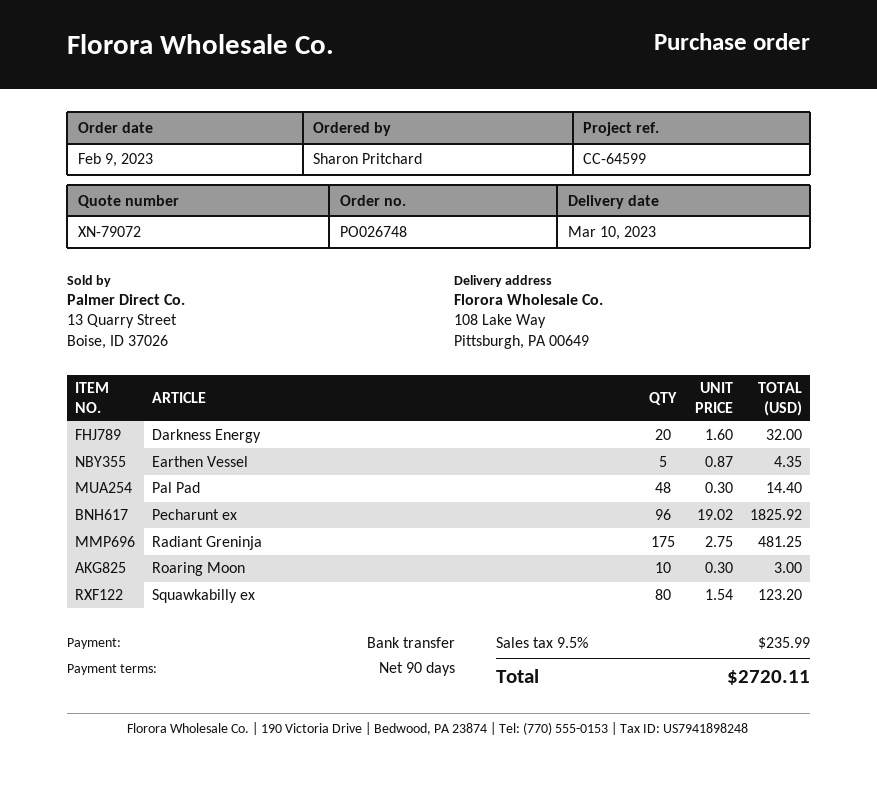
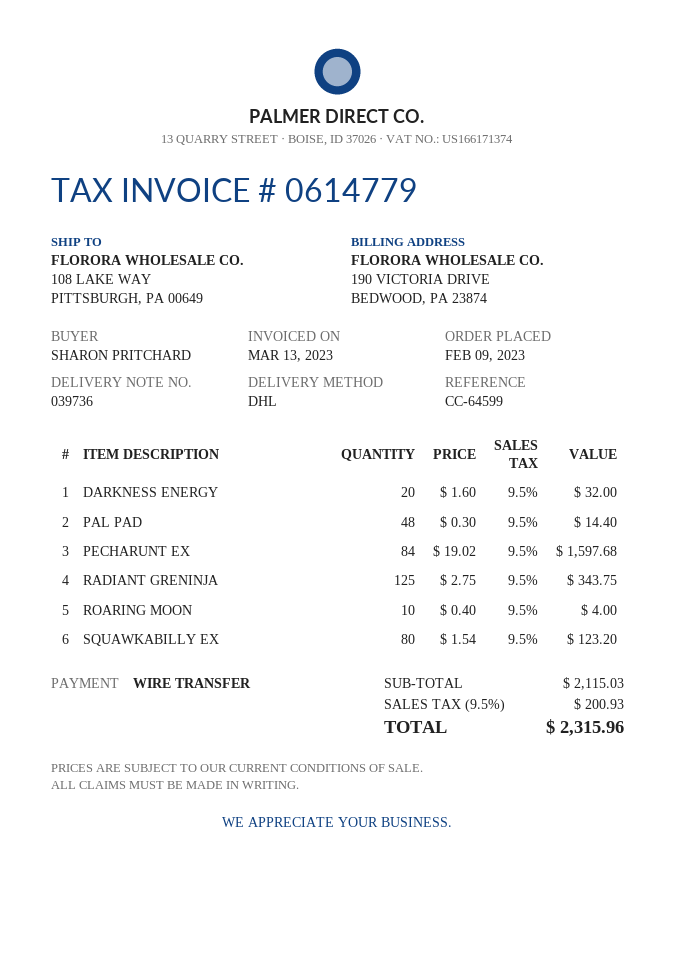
Earthen Vessel: 5 x 0.87 = 4.35 -> none
Pecharunt ex: 96 x 19.02 = 1825.92 -> 84 x 19.02 = 1597.68
Radiant Greninja: 175 x 2.75 = 481.25 -> 125 x 2.75 = 343.75
Roaring Moon: 10 x 0.30 = 3.00 -> 10 x 0.40 = 4.00
tax: 9.5% = 235.99 -> 9.5% = 200.93
total: 2720.11 -> 2315.96

